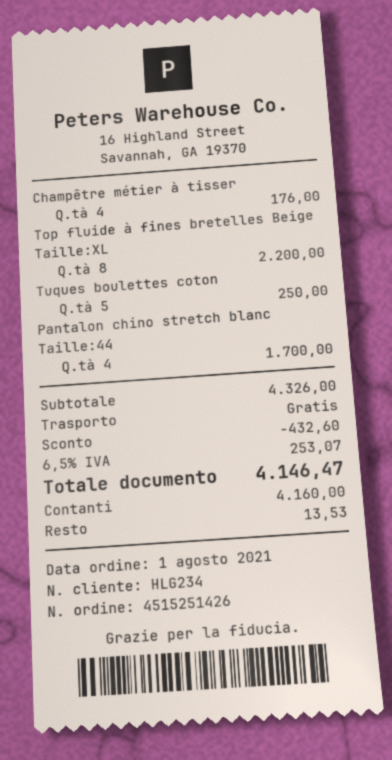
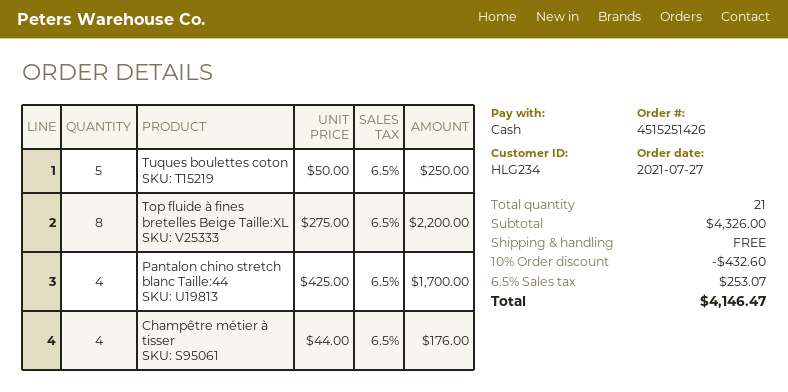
order date: 2021-08-01 -> 2021-07-27

